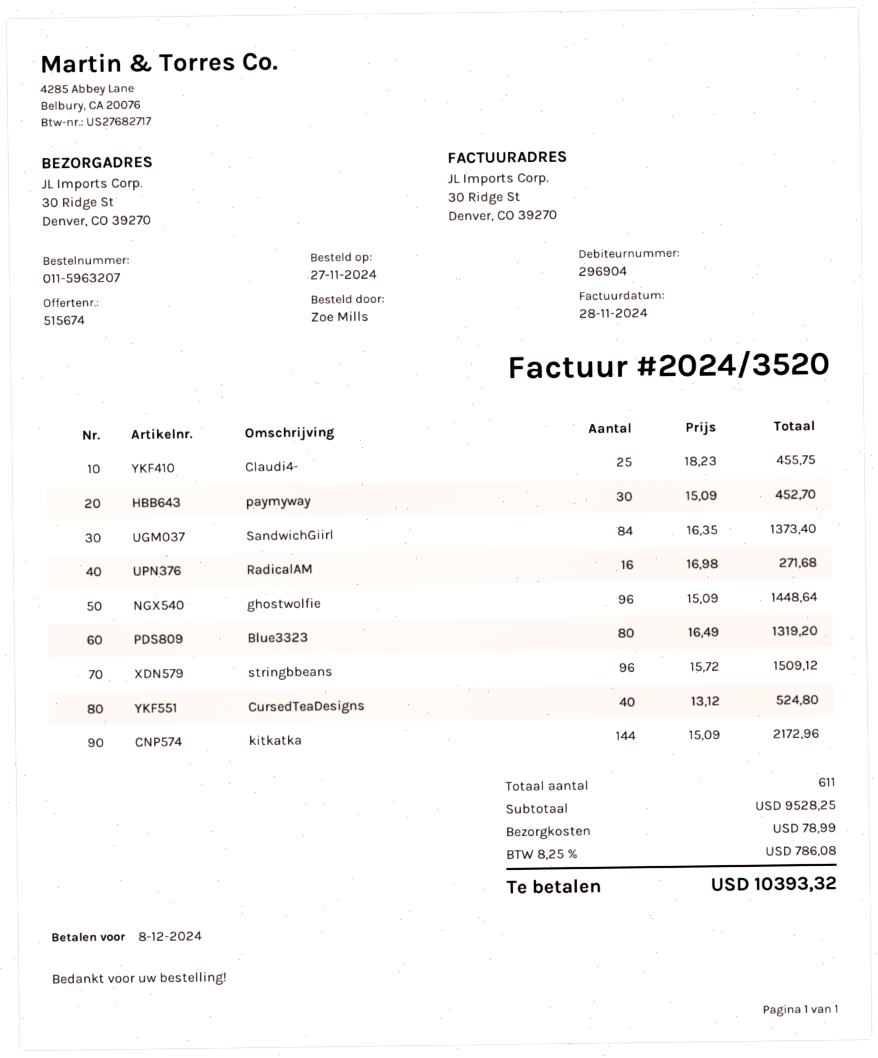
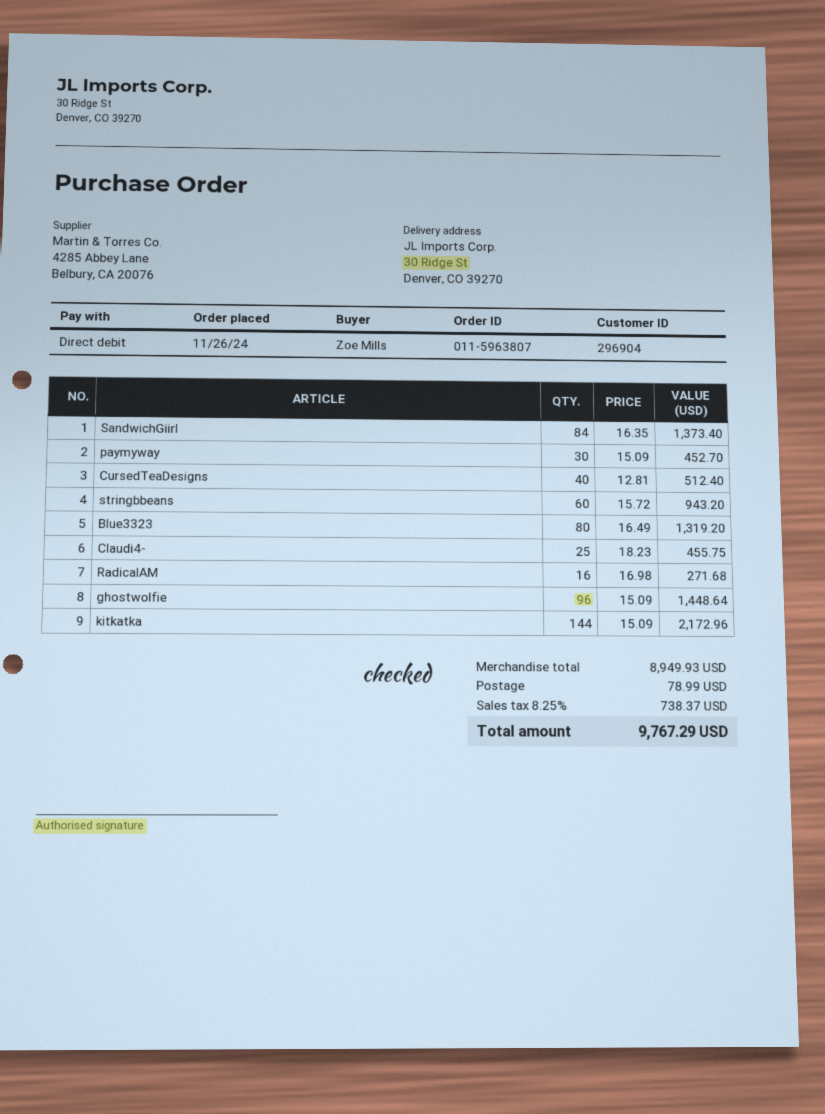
order number: 011-5963207 -> 011-5963807
order date: 2024-11-27 -> 2024-11-26
stringbbeans: 96 x 15.72 = 1509.12 -> 60 x 15.72 = 943.20
CursedTeaDesigns: 40 x 13.12 = 524.80 -> 40 x 12.81 = 512.40
subtotal: 9528.25 -> 8949.93
tax: 8.25% = 786.08 -> 8.25% = 738.37
total: 10393.32 -> 9767.29

